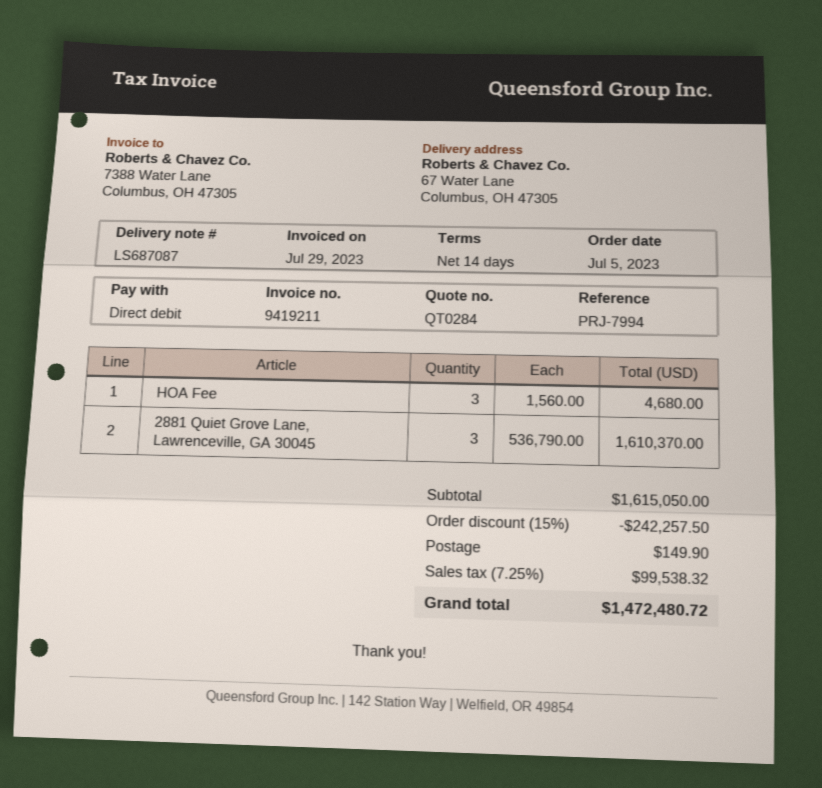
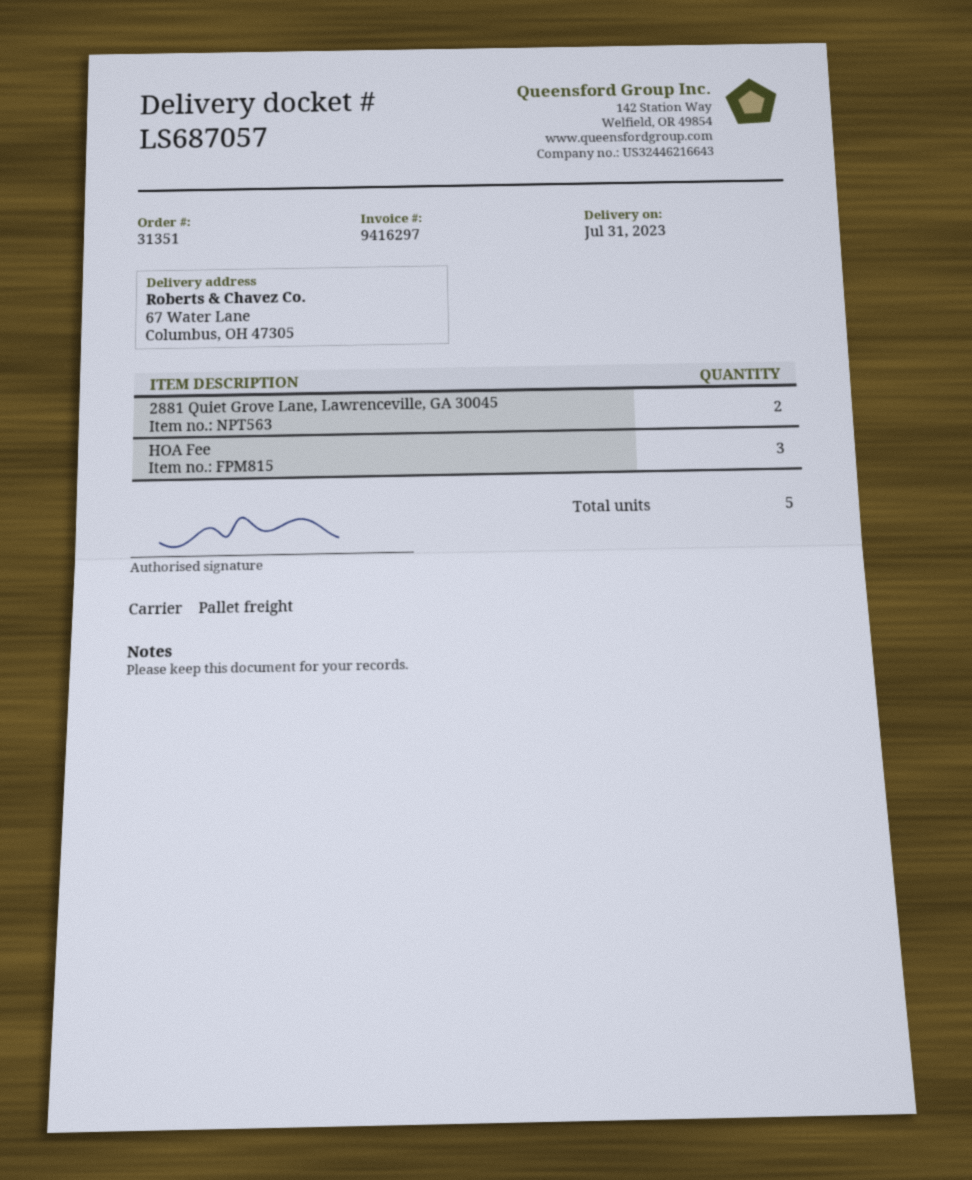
delivery note number: LS687087 -> LS687057
invoice number: 9419211 -> 9416297
2881 Quiet Grove Lane, Lawrenceville, GA 30045: 3 -> 2

